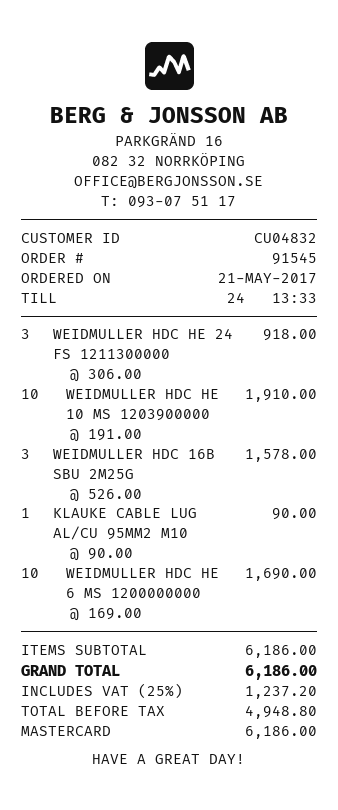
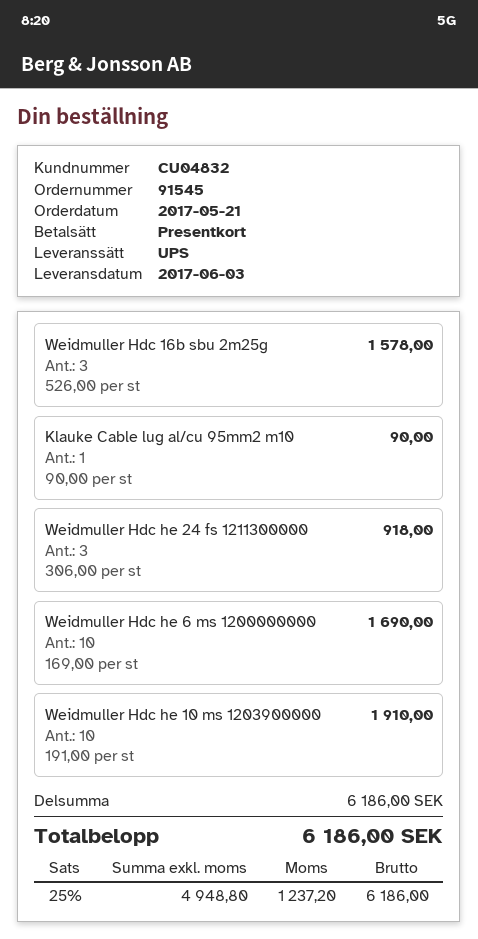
payment method: Mastercard -> gift card

